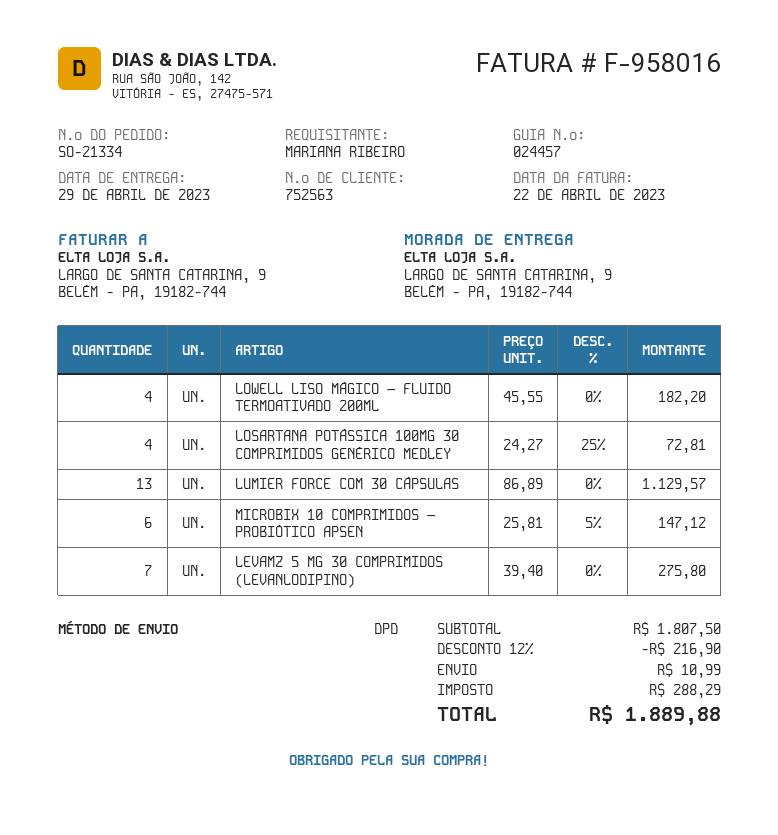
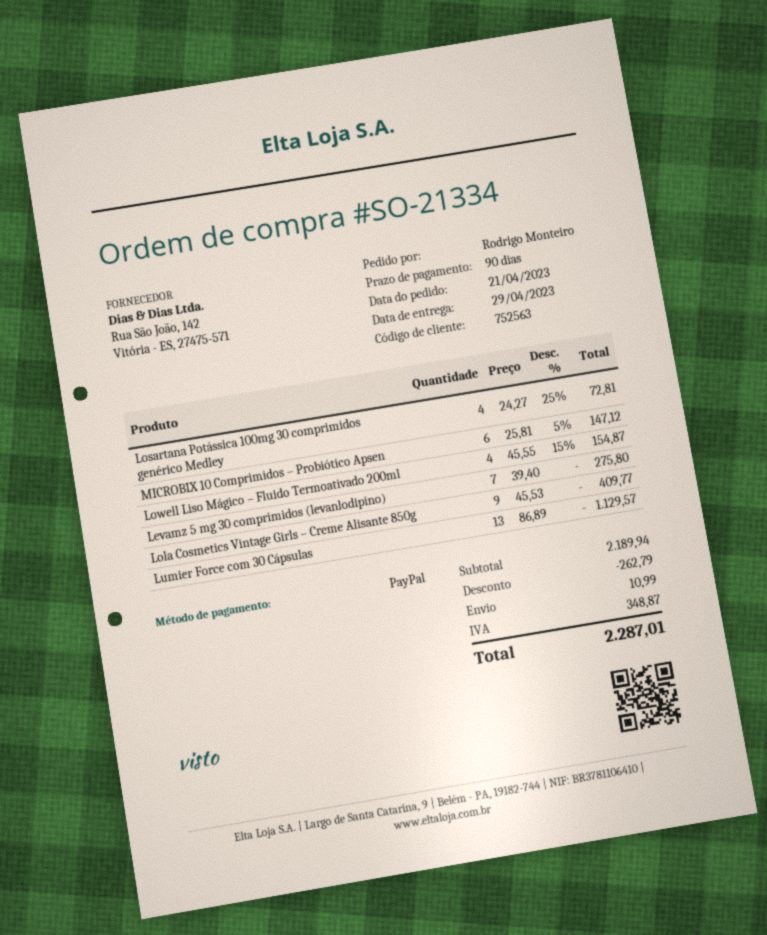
ordered by: MARIANA RIBEIRO -> Rodrigo Monteiro
LOWELL LISO MÁGICO – FLUIDO TERMOATIVADO 200ML: 4 x 45.55 = 182.20 -> 4 x 45.55 - 15% = 154.87
Lola Cosmetics Vintage Girls – Creme Alisante 850g: none -> 9 x 45.53 = 409.77
subtotal: 1807.50 -> 2189.94
discount: 216.90 -> 262.79
tax: 288.29 -> 348.87
total: 1889.88 -> 2287.01

